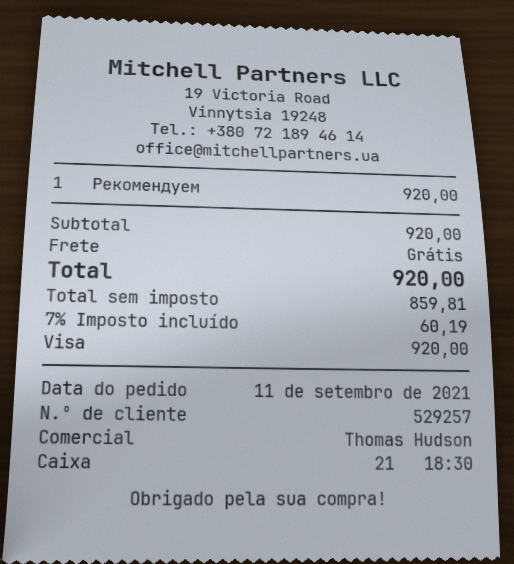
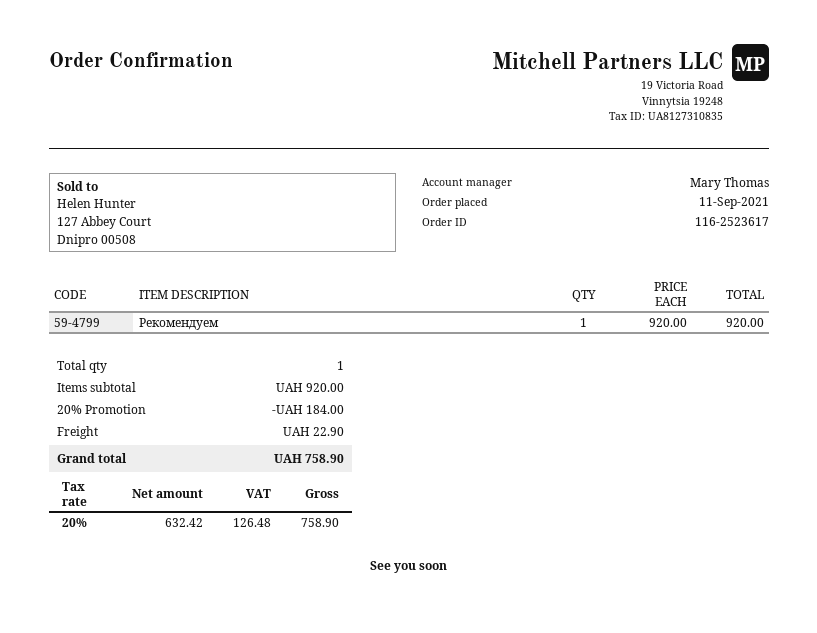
sales rep: Thomas Hudson -> Mary Thomas
discount: none -> 20% = 184.00
shipping: 0.00 -> 22.90
net: 859.81 -> 632.42
tax: 7% = 60.19 -> 20% = 126.48
total: 920.00 -> 758.90

